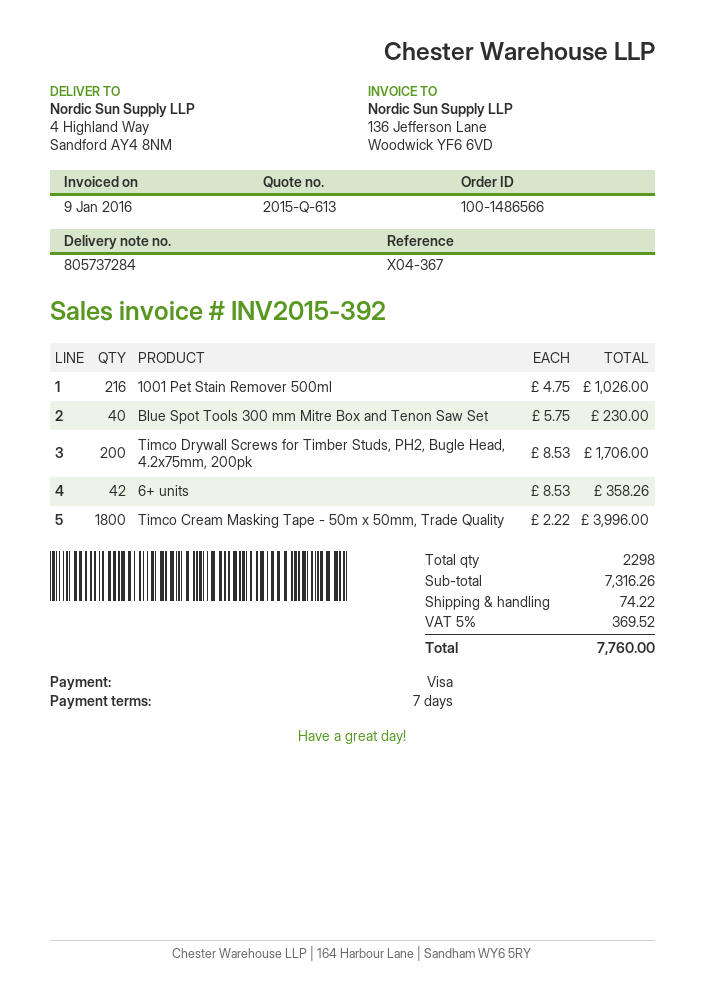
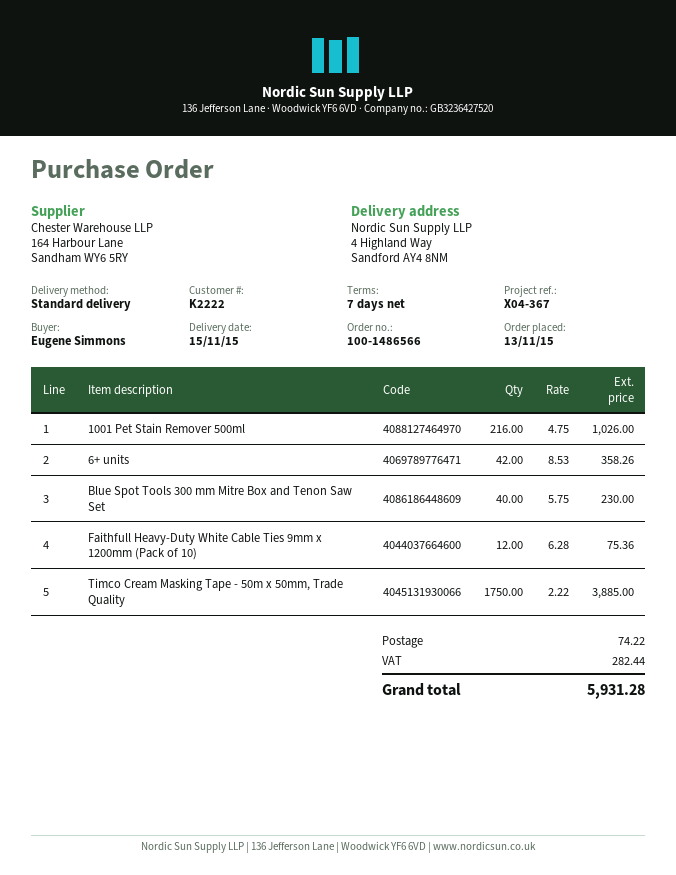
Timco Drywall Screws for Timber Studs, PH2, Bugle Head, 4.2x75mm, 200pk: 200 x 8.53 = 1706.00 -> none
Timco Cream Masking Tape - 50m x 50mm, Trade Quality: 1800 x 2.22 = 3996.00 -> 1750 x 2.22 = 3885.00
Faithfull Heavy-Duty White Cable Ties 9mm x 1200mm (Pack of 10): none -> 12 x 6.28 = 75.36
tax: 369.52 -> 282.44
total: 7760.00 -> 5931.28

